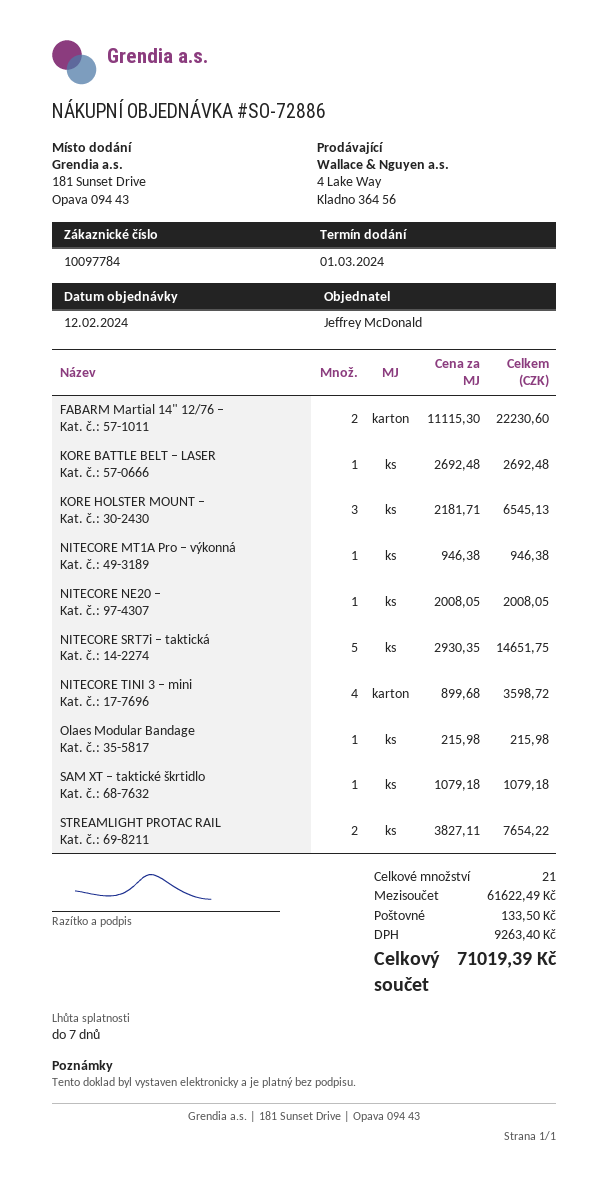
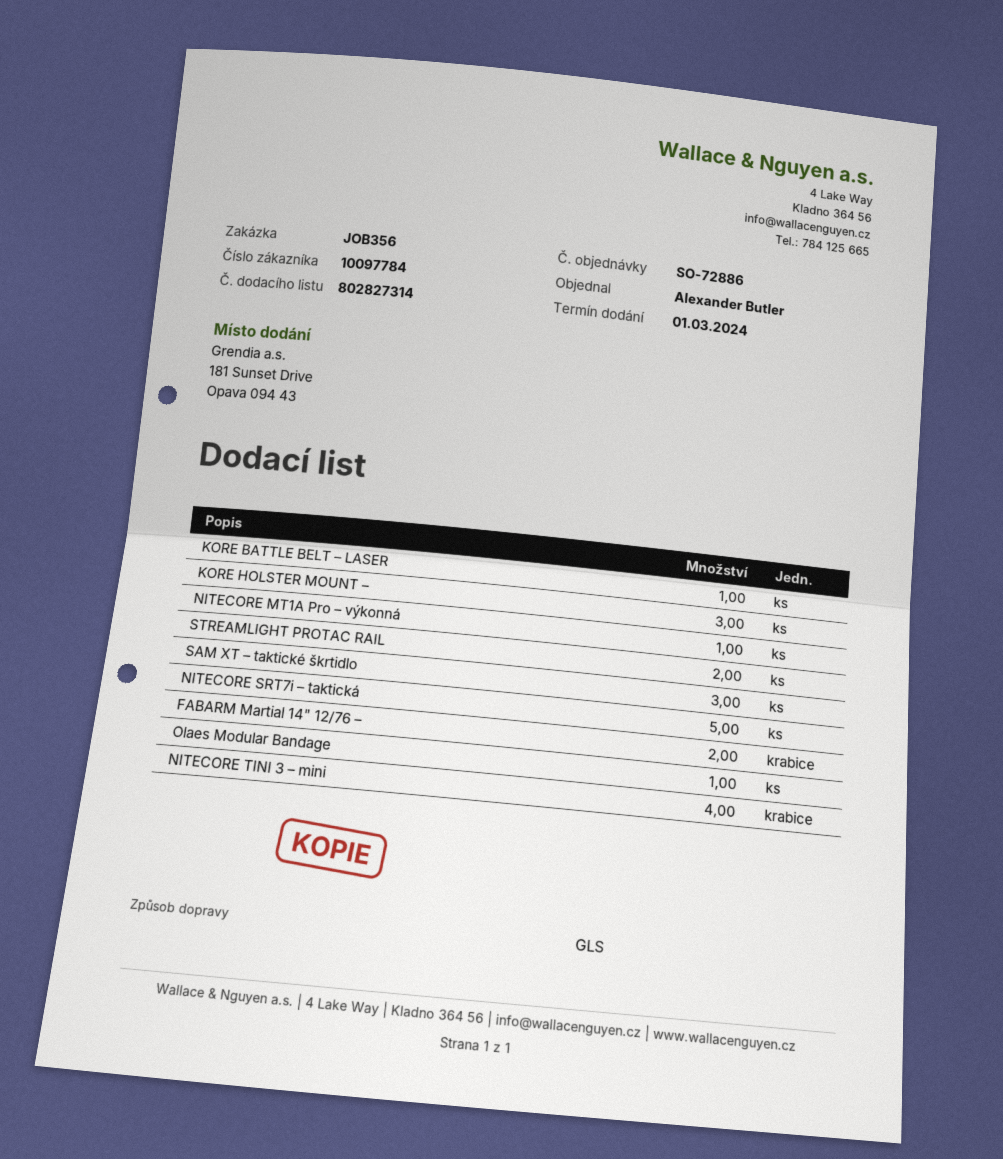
ordered by: Jeffrey McDonald -> Alexander Butler
NITECORE NE20 –: 1 -> none
SAM XT – taktické škrtidlo: 1 -> 3

